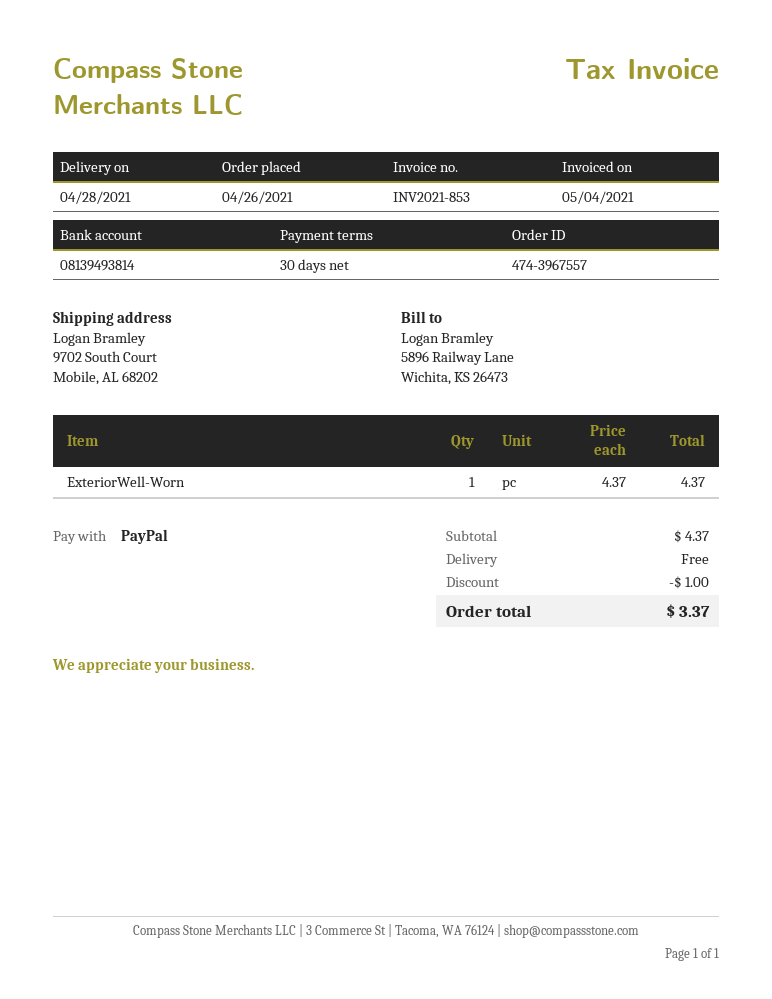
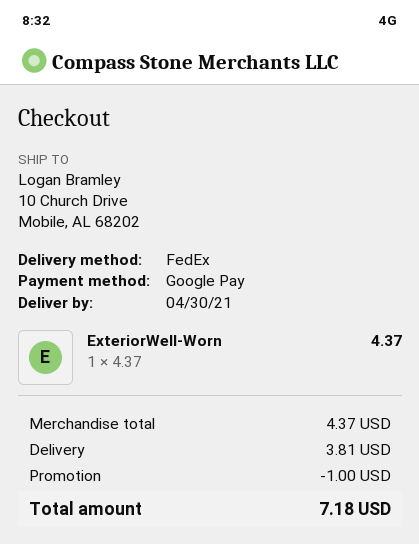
delivery date: 2021-04-28 -> 2021-04-30
payment method: PayPal -> Google Pay
ship to: 9702 South Court, Mobile, AL 68202 -> 10 Church Drive, Mobile, AL 68202
shipping: 0.00 -> 3.81
total: 3.37 -> 7.18

